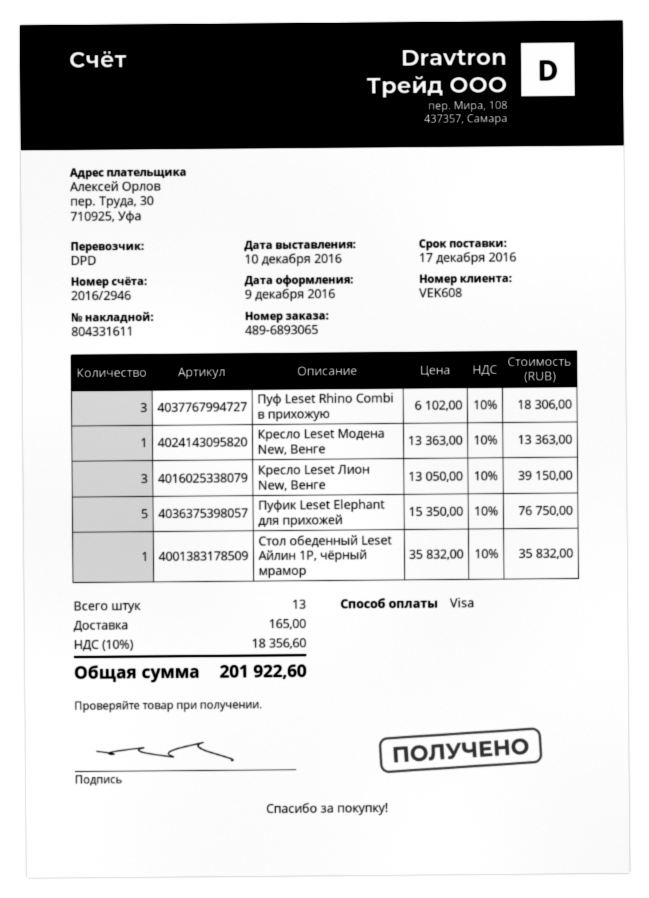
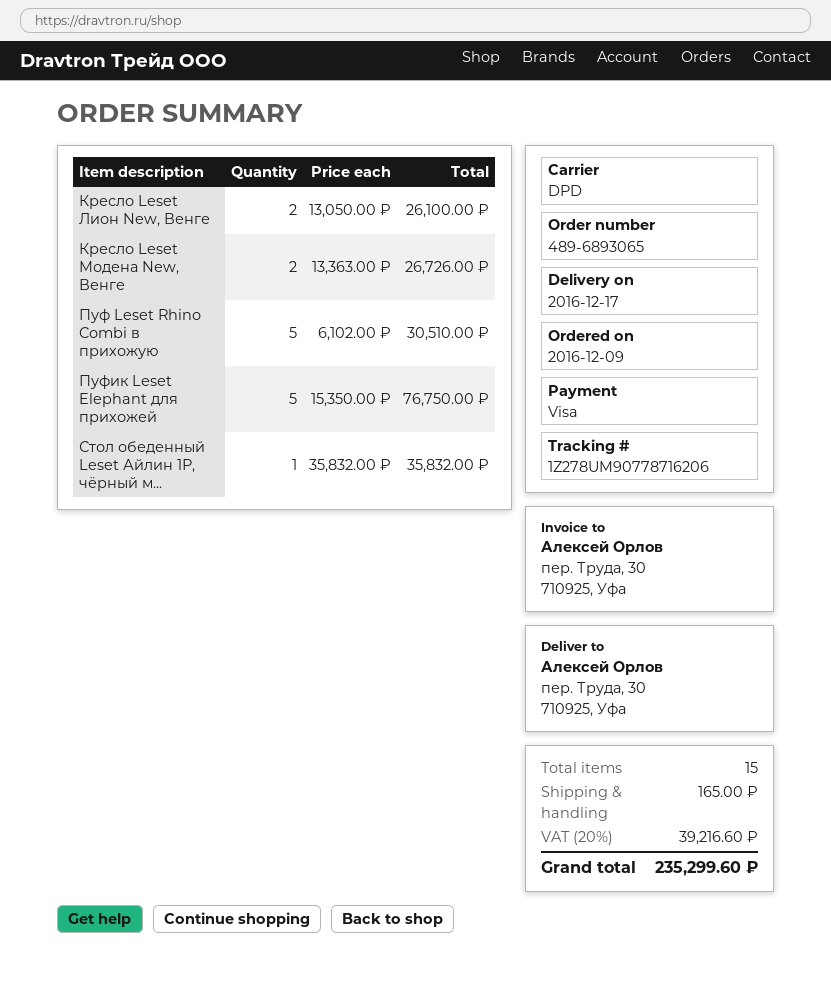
Пуф Leset Rhino Combi в прихожую: 3 x 6102.00 = 18306.00 -> 5 x 6102.00 = 30510.00
Кресло Leset Модена New, Венге: 1 x 13363.00 = 13363.00 -> 2 x 13363.00 = 26726.00
Кресло Leset Лион New, Венге: 3 x 13050.00 = 39150.00 -> 2 x 13050.00 = 26100.00
total quantity: 13 -> 15
tax: 10% = 18356.60 -> 20% = 39216.60
total: 201922.60 -> 235299.60

